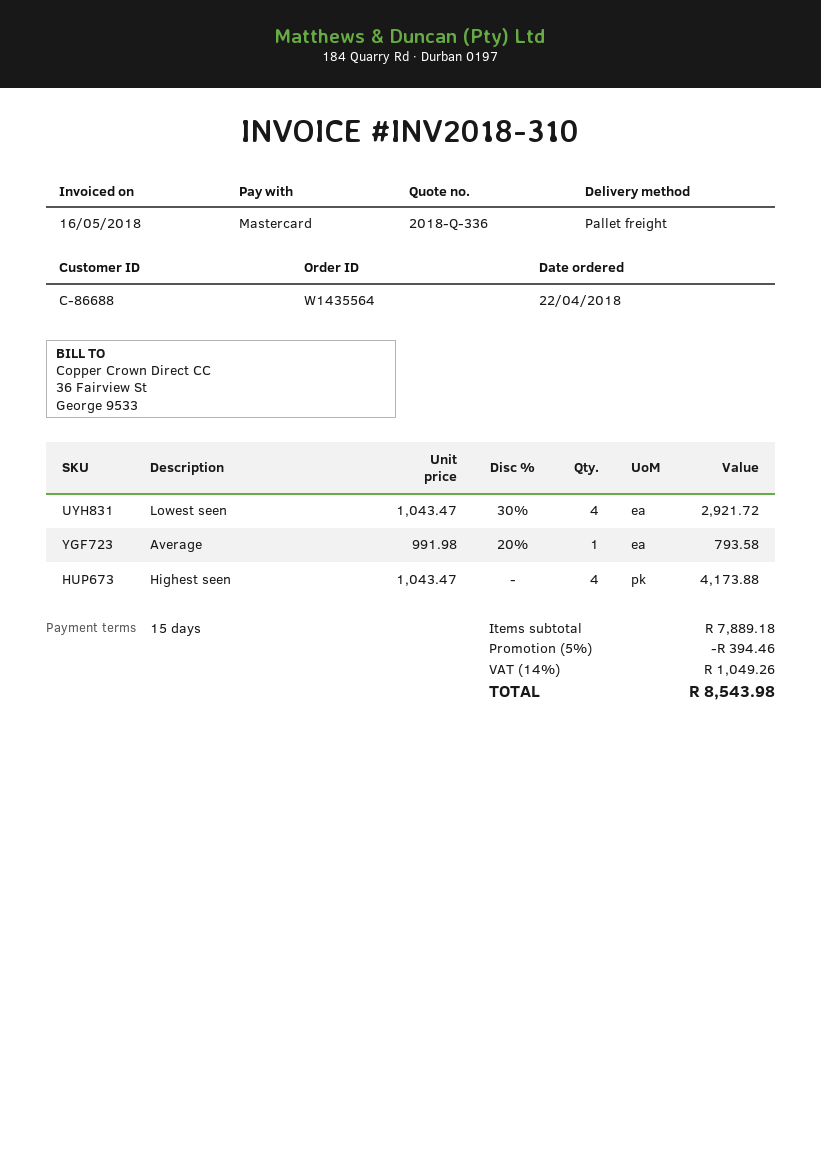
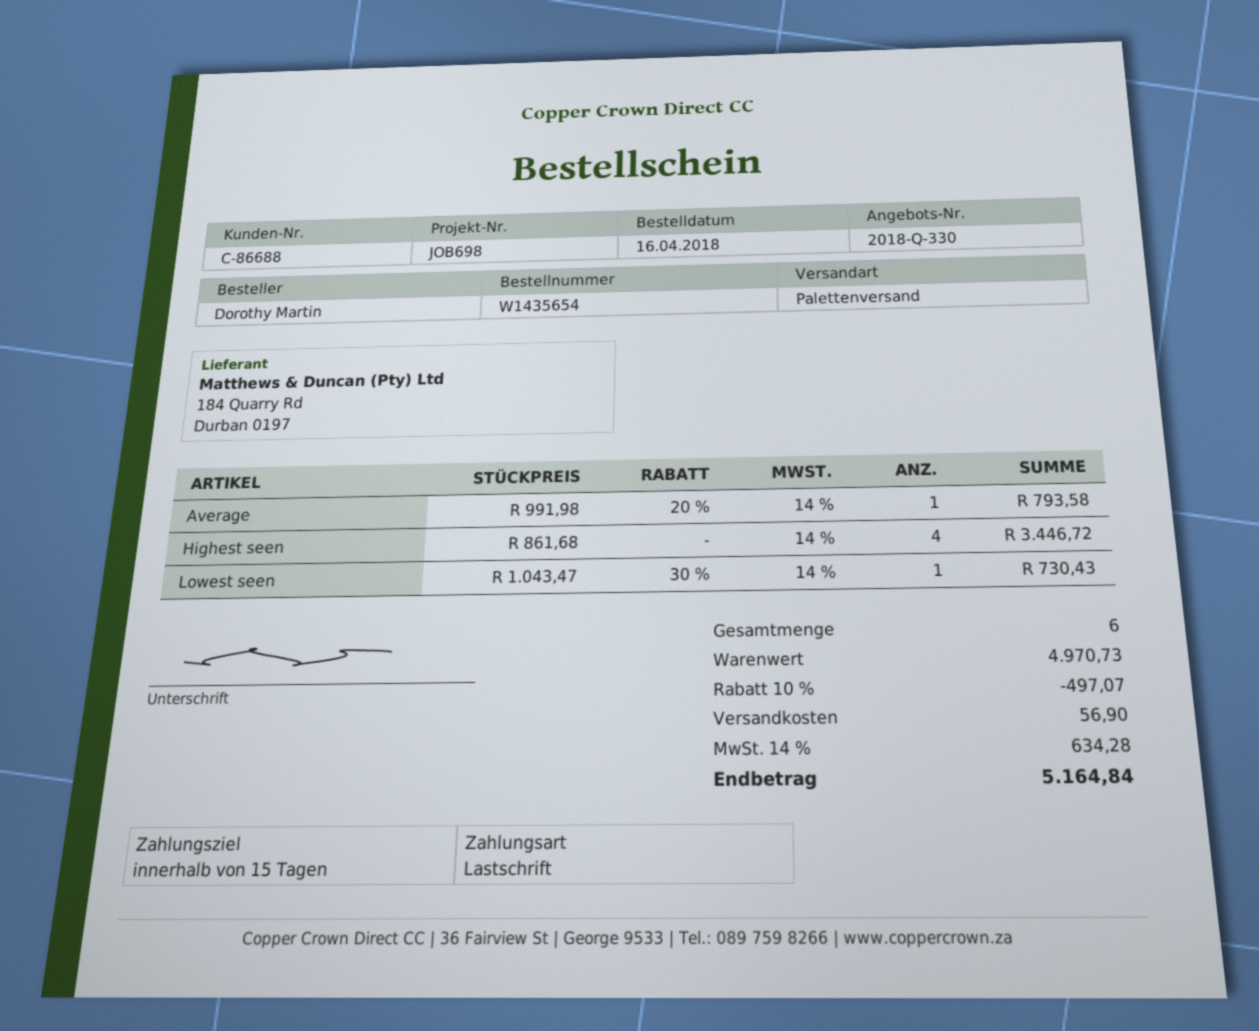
quote number: 2018-Q-336 -> 2018-Q-330
order number: W1435564 -> W1435654
order date: 2018-04-22 -> 2018-04-16
payment method: Mastercard -> direct debit
Lowest seen: 4 x 1043.47 - 30% = 2921.72 -> 1 x 1043.47 - 30% = 730.43
Highest seen: 4 x 1043.47 = 4173.88 -> 4 x 861.68 = 3446.72
subtotal: 7889.18 -> 4970.73
discount: 5% = 394.46 -> 10% = 497.07
shipping: none -> 56.90
tax: 14% = 1049.26 -> 14% = 634.28
total: 8543.98 -> 5164.84

